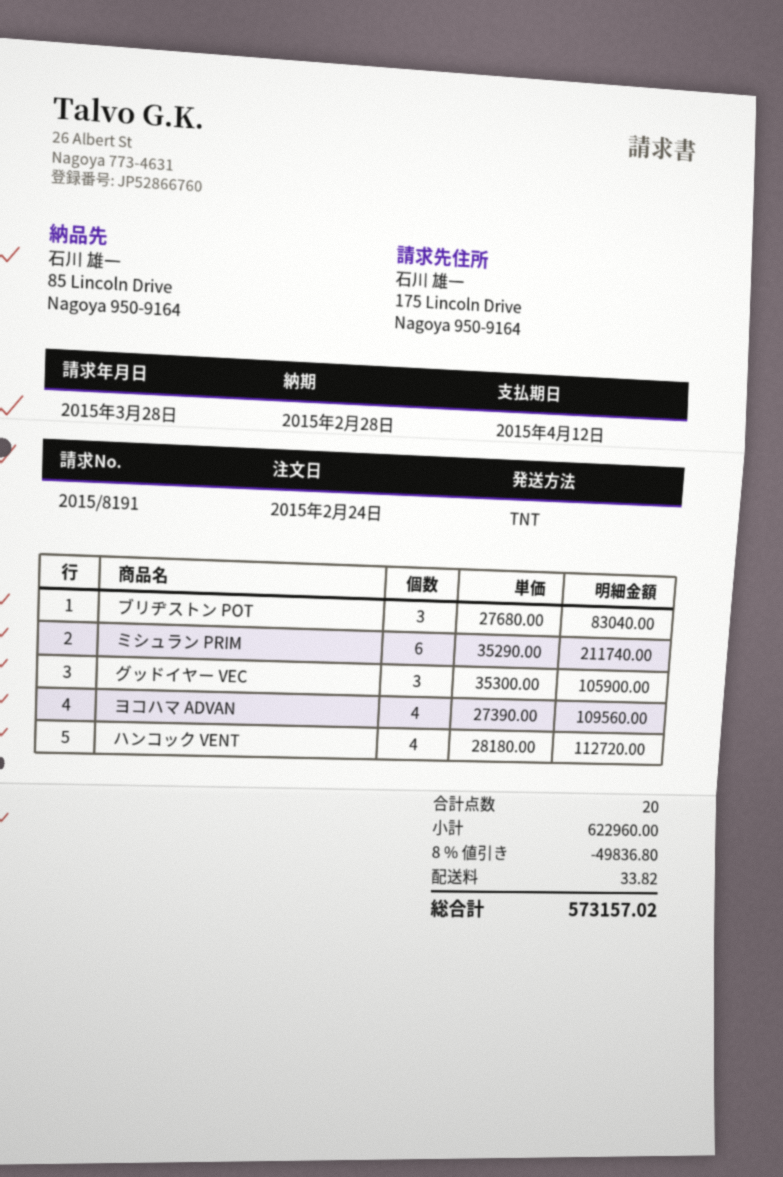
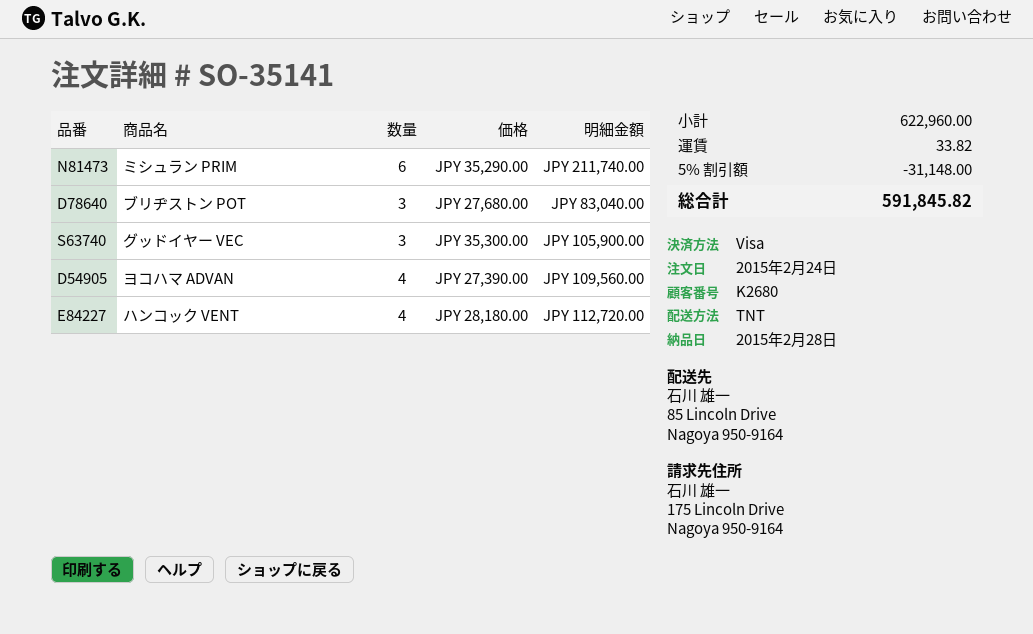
discount: 8% = 49836.80 -> 5% = 31148.00
total: 573157.02 -> 591845.82

